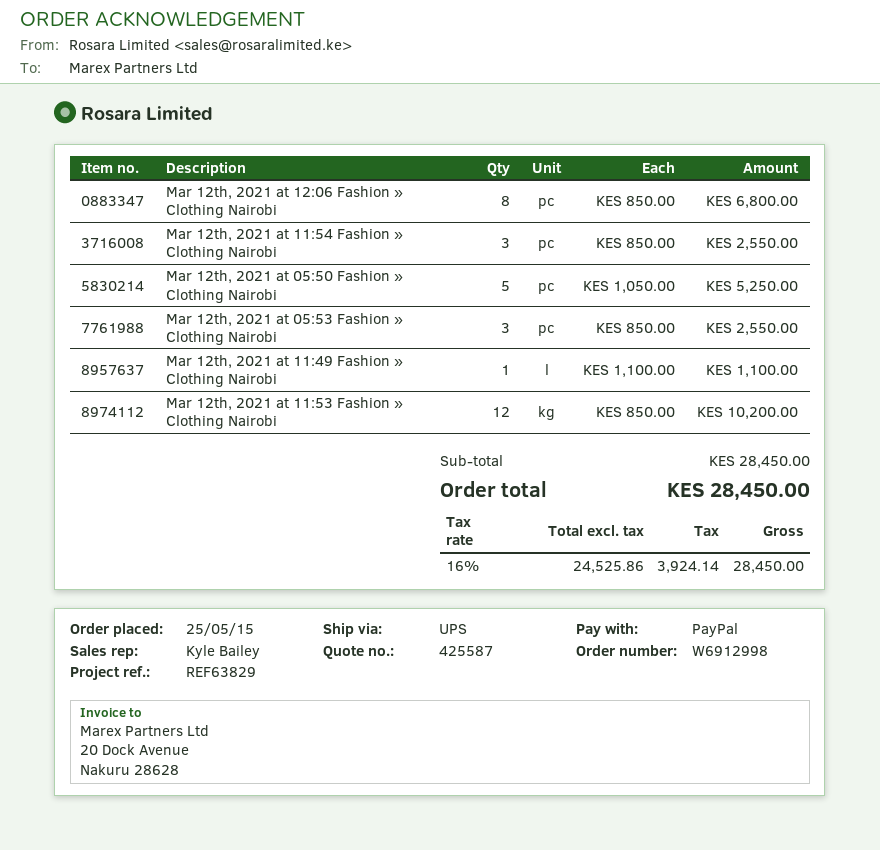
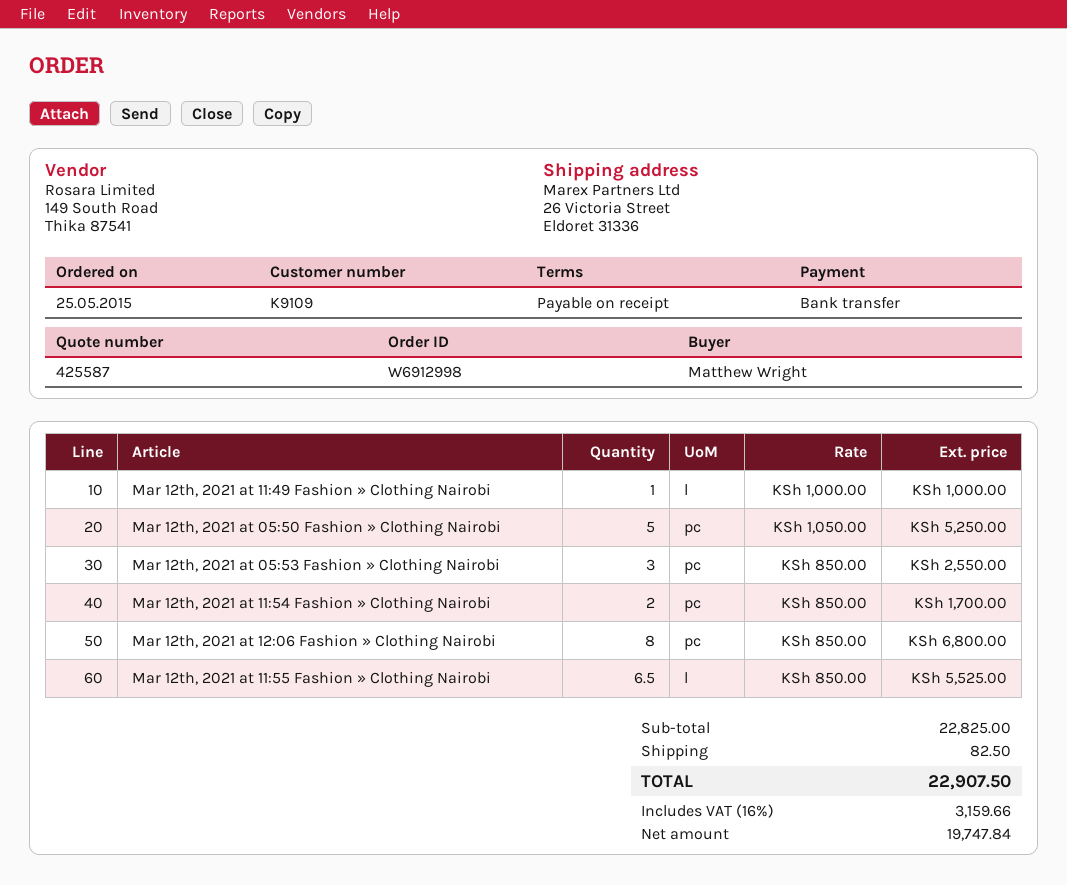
payment method: PayPal -> bank transfer
Mar 12th, 2021 at 11:54 Fashion » Clothing Nairobi: 3 x 850.00 = 2550.00 -> 2 x 850.00 = 1700.00
Mar 12th, 2021 at 11:49 Fashion » Clothing Nairobi: 1 x 1100.00 = 1100.00 -> 1 x 1000.00 = 1000.00
Mar 12th, 2021 at 11:53 Fashion » Clothing Nairobi: 12 x 850.00 = 10200.00 -> none
Mar 12th, 2021 at 11:55 Fashion » Clothing Nairobi: none -> 6.5 x 850.00 = 5525.00
subtotal: 28450.00 -> 22825.00
shipping: none -> 82.50
net: 24525.86 -> 19747.84
tax: 16% = 3924.14 -> 16% = 3159.66
total: 28450.00 -> 22907.50

